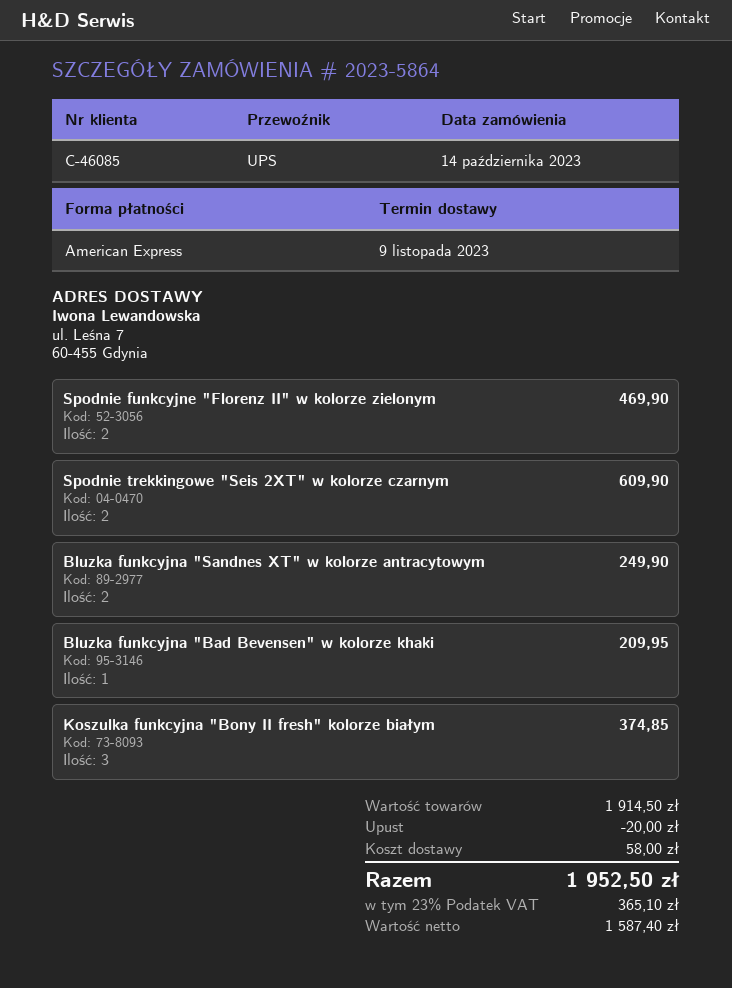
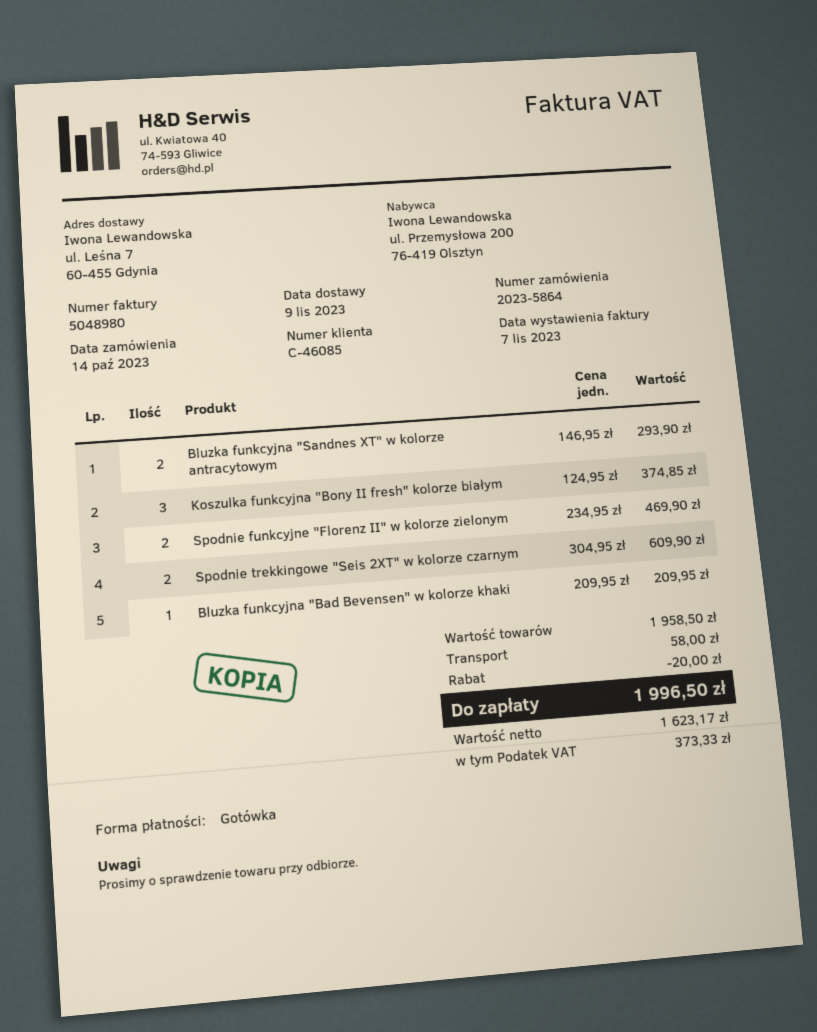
payment method: American Express -> cash
Bluzka funkcyjna "Sandnes XT" w kolorze antracytowym: 2 for 249.90 -> 2 for 293.90
subtotal: 1914.50 -> 1958.50
net: 1587.40 -> 1623.17
tax: 365.10 -> 373.33
total: 1952.50 -> 1996.50

